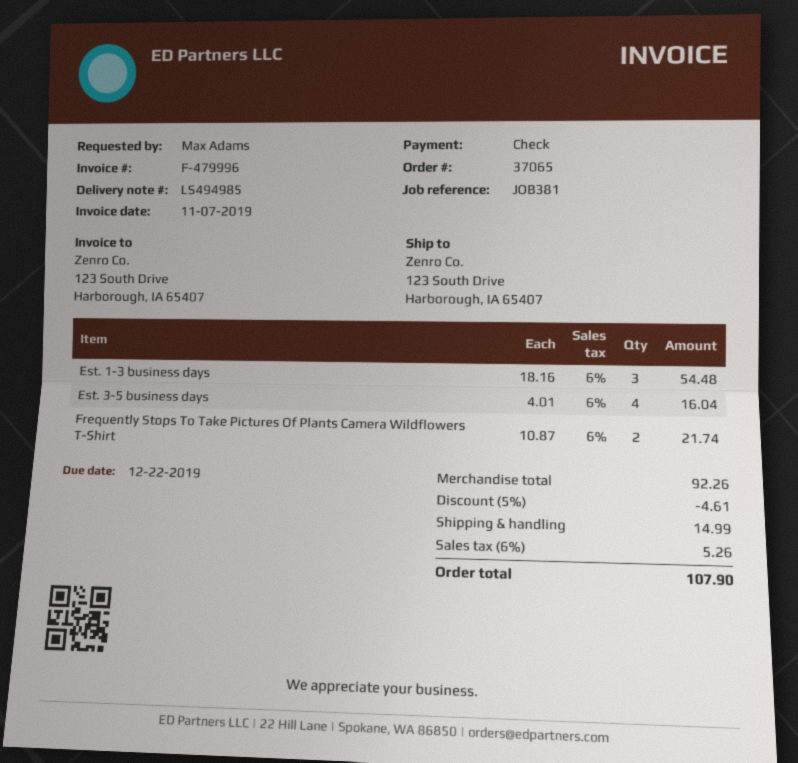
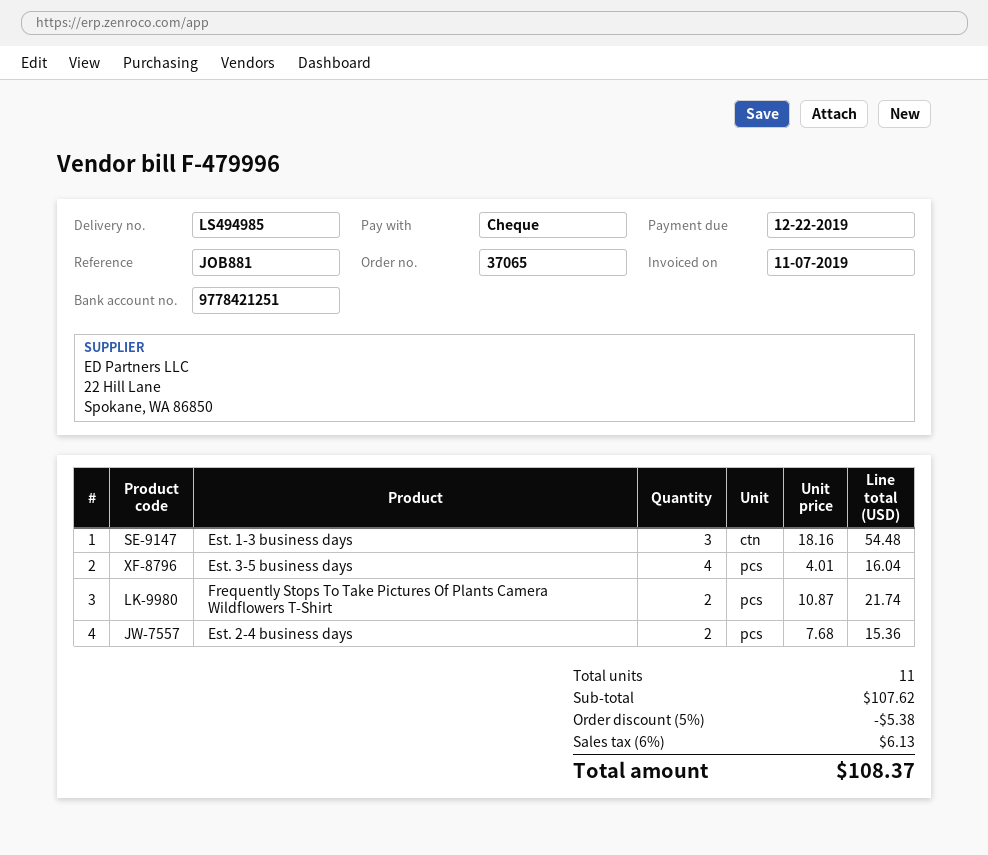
reference: JOB381 -> JOB881
Est. 2-4 business days: none -> 2 x 7.68 = 15.36
subtotal: 92.26 -> 107.62
discount: 5% = 4.61 -> 5% = 5.38
shipping: 14.99 -> none
tax: 6% = 5.26 -> 6% = 6.13
total: 107.90 -> 108.37

